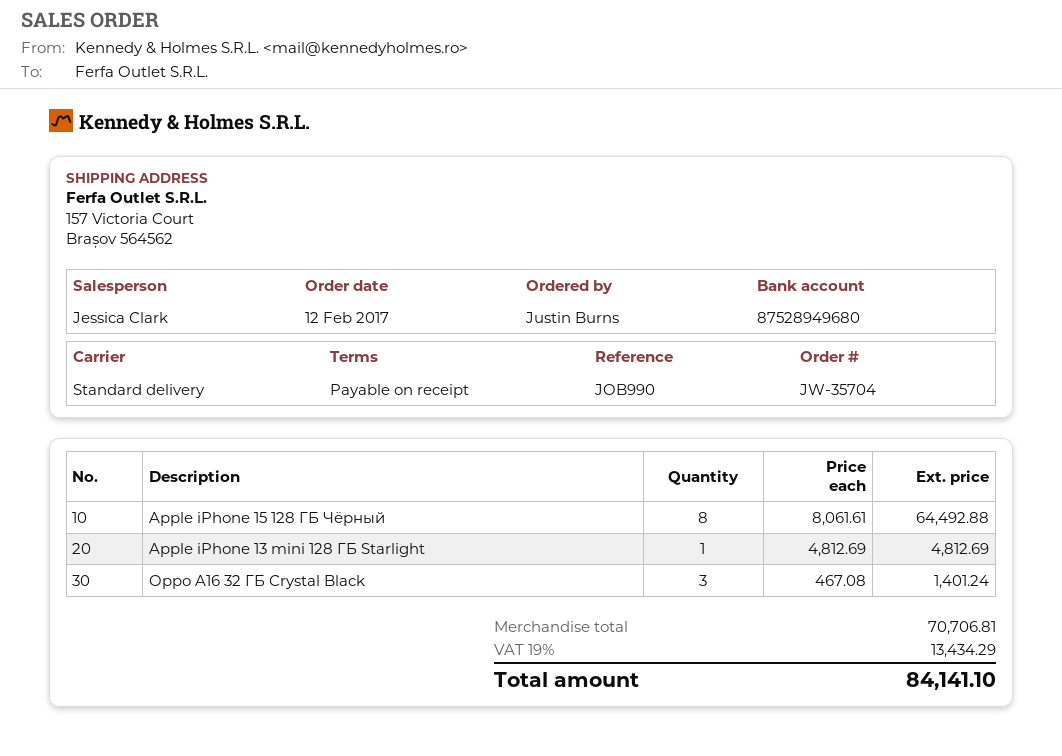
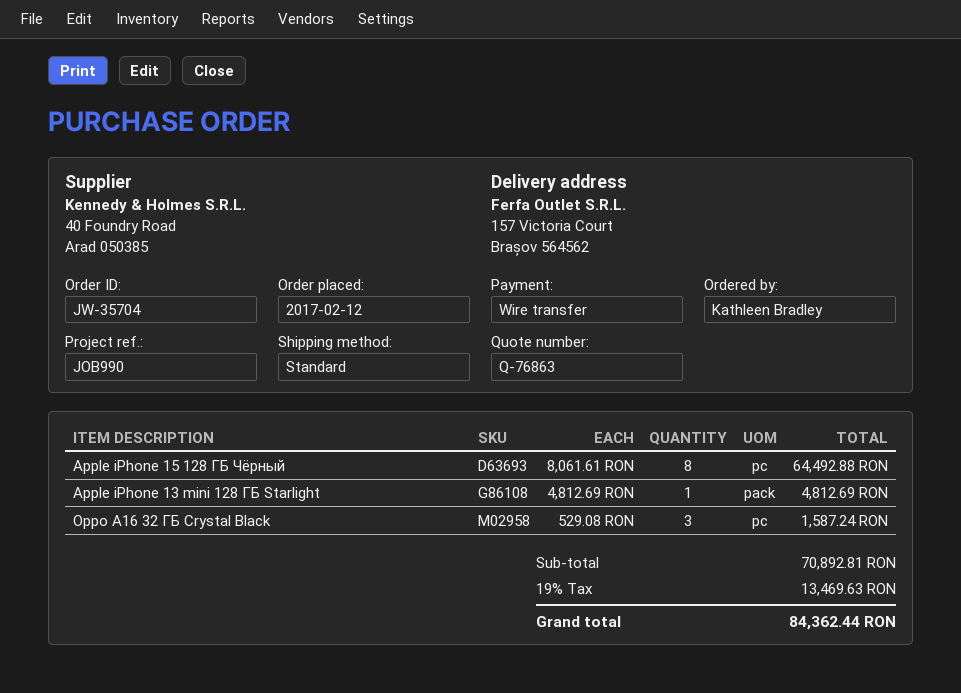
ordered by: Justin Burns -> Kathleen Bradley
Oppo A16 32 ГБ Crystal Black: 3 x 467.08 = 1401.24 -> 3 x 529.08 = 1587.24
subtotal: 70706.81 -> 70892.81
tax: 19% = 13434.29 -> 19% = 13469.63
total: 84141.10 -> 84362.44

